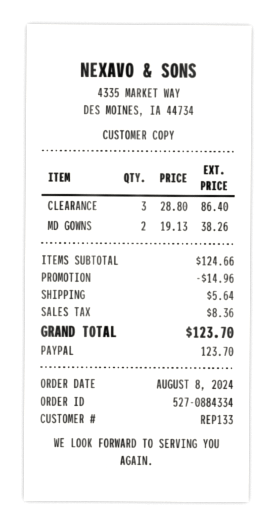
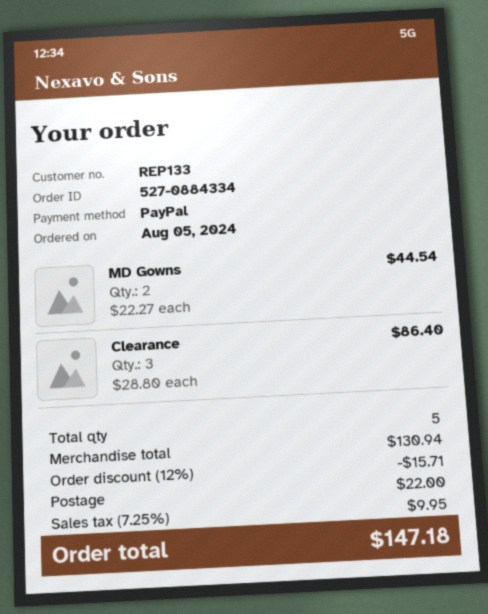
order date: 2024-08-08 -> 2024-08-05
MD GOWNS: 2 x 19.13 = 38.26 -> 2 x 22.27 = 44.54
subtotal: 124.66 -> 130.94
discount: 14.96 -> 15.71
shipping: 5.64 -> 22.00
tax: 8.36 -> 9.95
total: 123.70 -> 147.18

